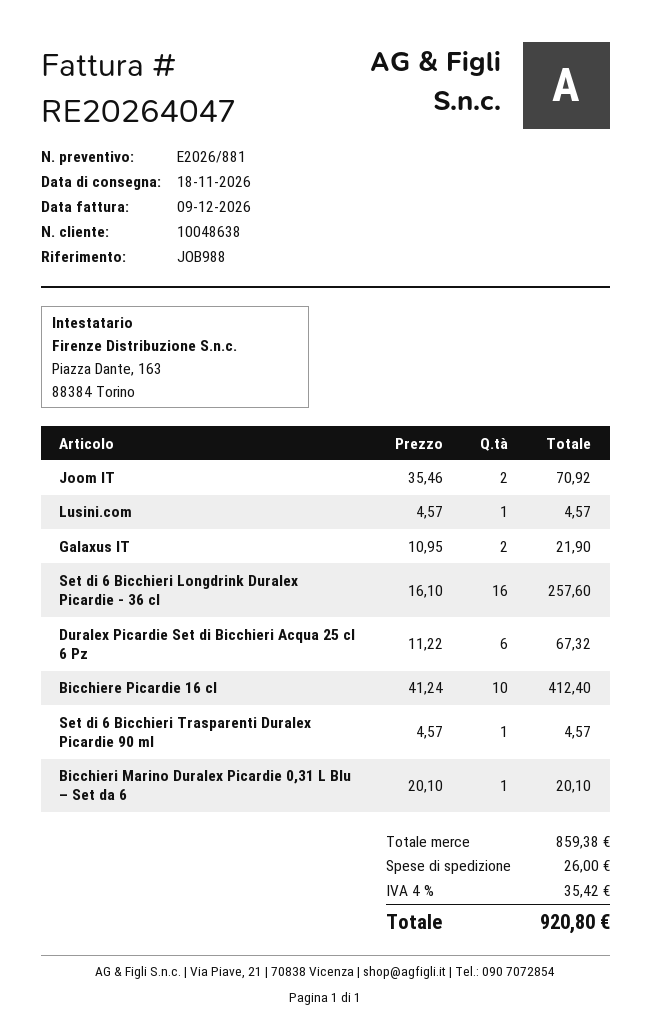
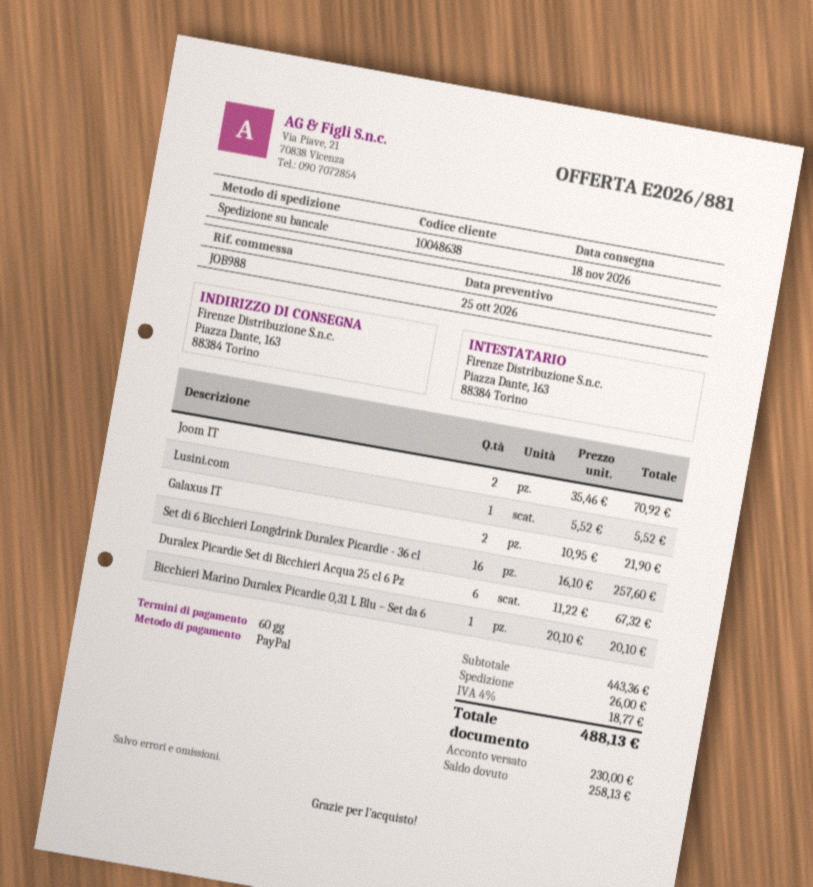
Lusini.com: 1 x 4.57 = 4.57 -> 1 x 5.52 = 5.52
Bicchiere Picardie 16 cl: 10 x 41.24 = 412.40 -> none
Set di 6 Bicchieri Trasparenti Duralex Picardie 90 ml: 1 x 4.57 = 4.57 -> none
subtotal: 859.38 -> 443.36
tax: 4% = 35.42 -> 4% = 18.77
total: 920.80 -> 488.13

